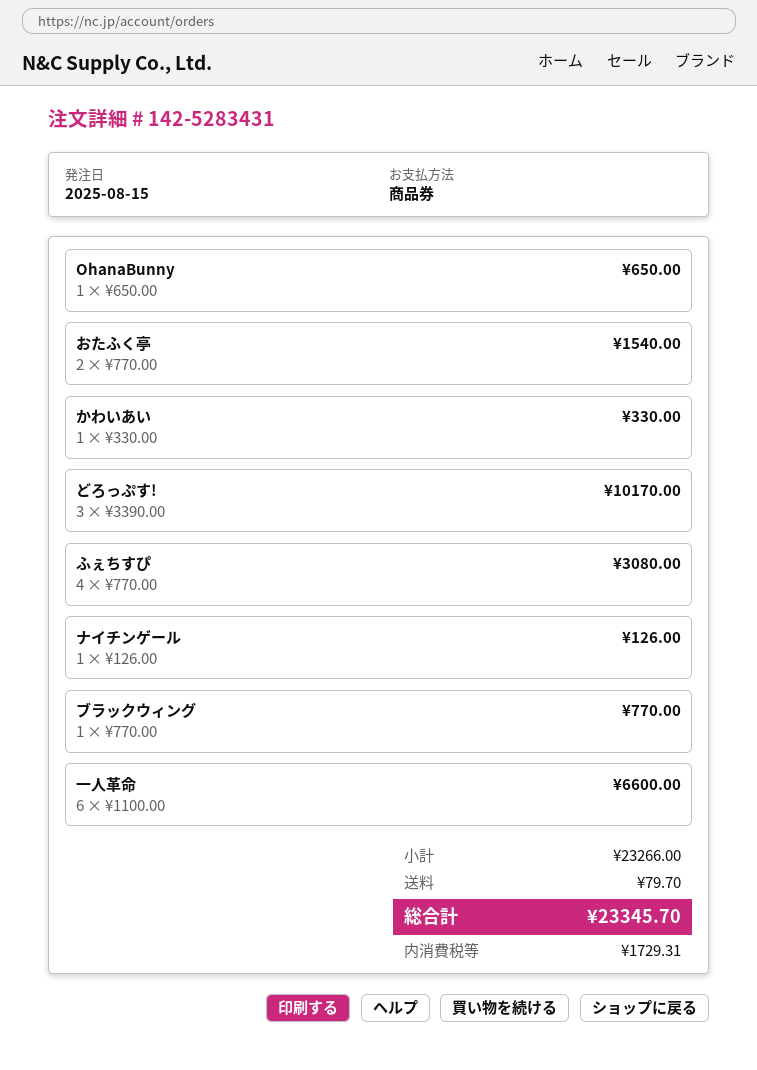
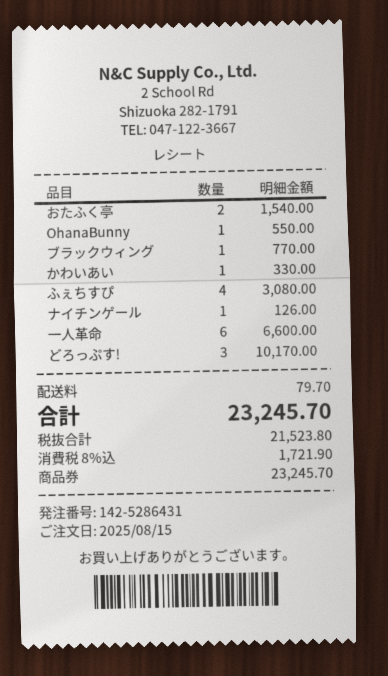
order number: 142-5283431 -> 142-5286431
OhanaBunny: 1 for 650.00 -> 1 for 550.00
tax: 1729.31 -> 1721.90
total: 23345.70 -> 23245.70

